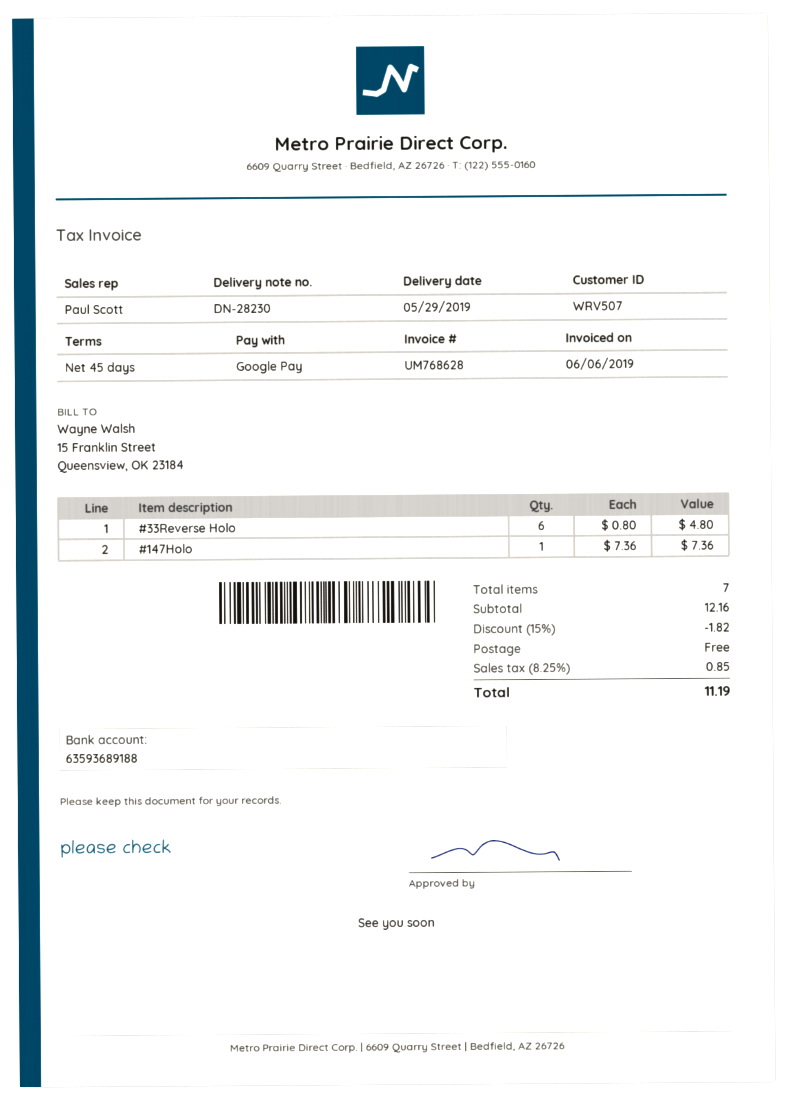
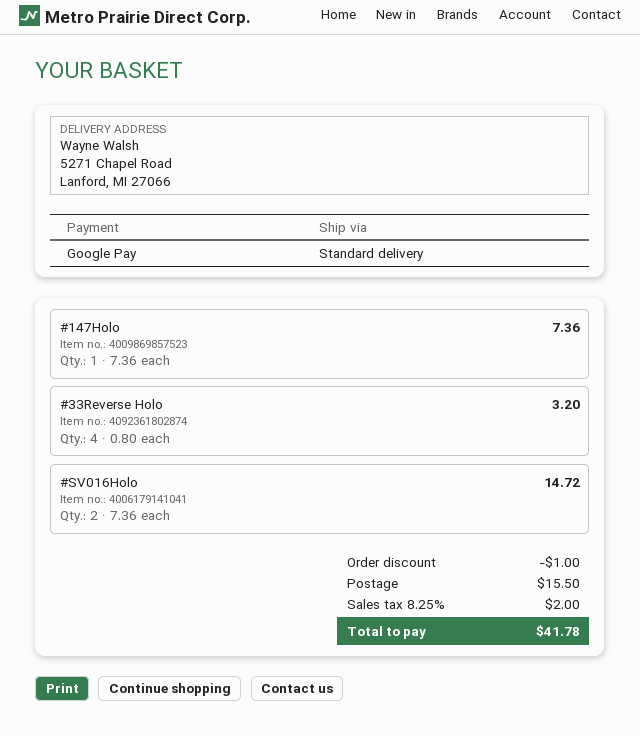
#33Reverse Holo: 6 x 0.80 = 4.80 -> 4 x 0.80 = 3.20
#SV016Holo: none -> 2 x 7.36 = 14.72
discount: 1.82 -> 1.00
shipping: 0.00 -> 15.50
tax: 8.25% = 0.85 -> 8.25% = 2.00
total: 11.19 -> 41.78

